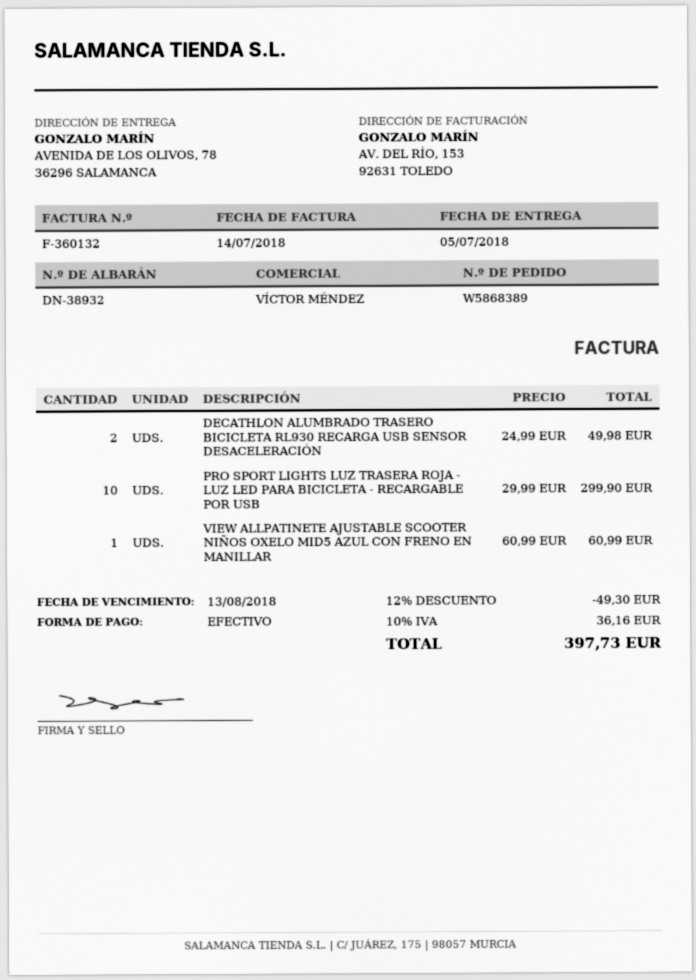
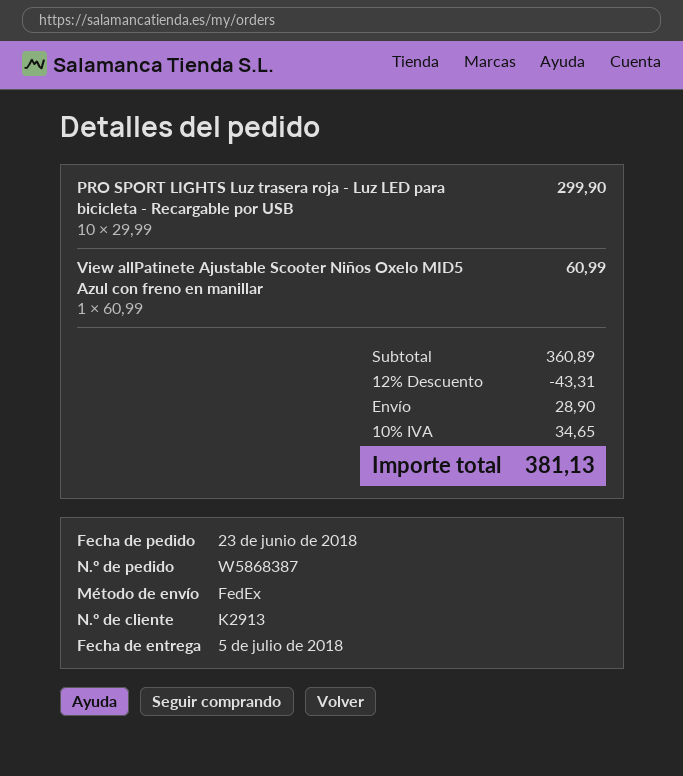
order number: W5868389 -> W5868387
DECATHLON ALUMBRADO TRASERO BICICLETA RL930 RECARGA USB SENSOR DESACELERACIÓN: 2 x 24.99 = 49.98 -> none
discount: 12% = 49.30 -> 12% = 43.31
shipping: none -> 28.90
tax: 10% = 36.16 -> 10% = 34.65
total: 397.73 -> 381.13

